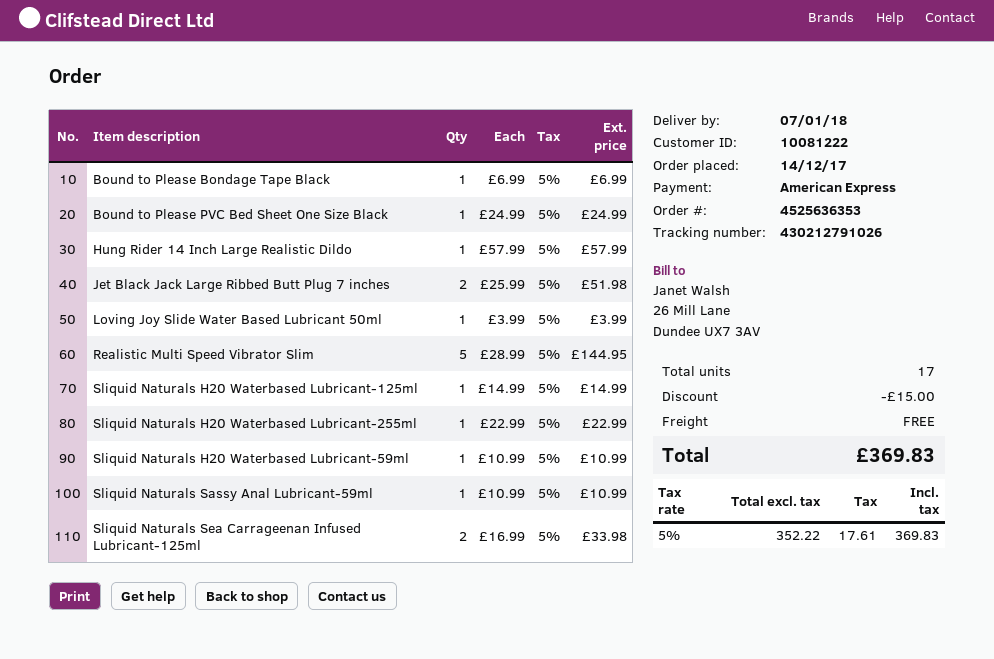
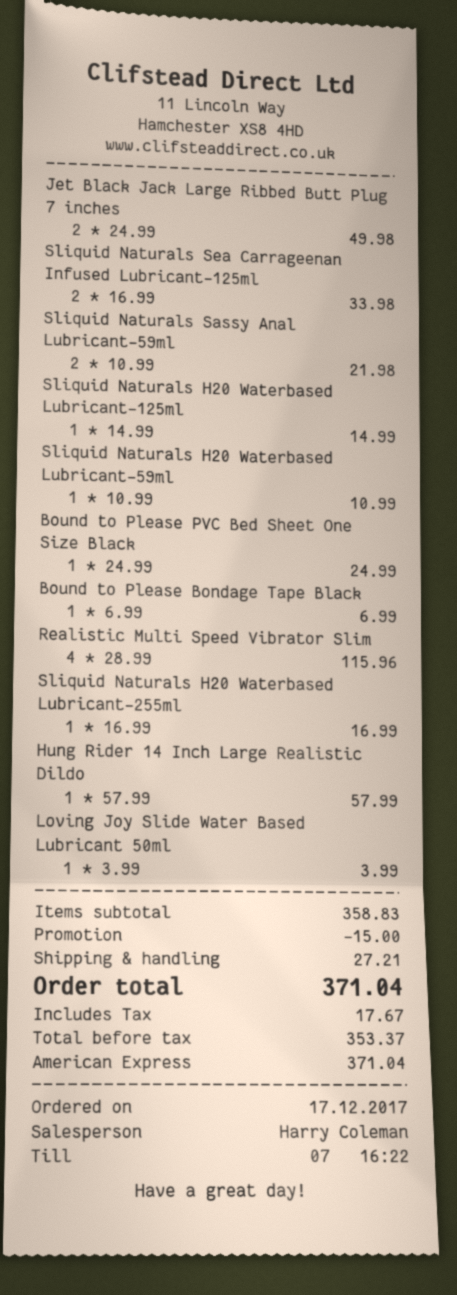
order date: 2017-12-14 -> 2017-12-17
Jet Black Jack Large Ribbed Butt Plug 7 inches: 2 x 25.99 = 51.98 -> 2 x 24.99 = 49.98
Realistic Multi Speed Vibrator Slim: 5 x 28.99 = 144.95 -> 4 x 28.99 = 115.96
Sliquid Naturals H20 Waterbased Lubricant-255ml: 1 x 22.99 = 22.99 -> 1 x 16.99 = 16.99
Sliquid Naturals Sassy Anal Lubricant-59ml: 1 x 10.99 = 10.99 -> 2 x 10.99 = 21.98
shipping: 0.00 -> 27.21
net: 352.22 -> 353.37
tax: 17.61 -> 17.67
total: 369.83 -> 371.04

